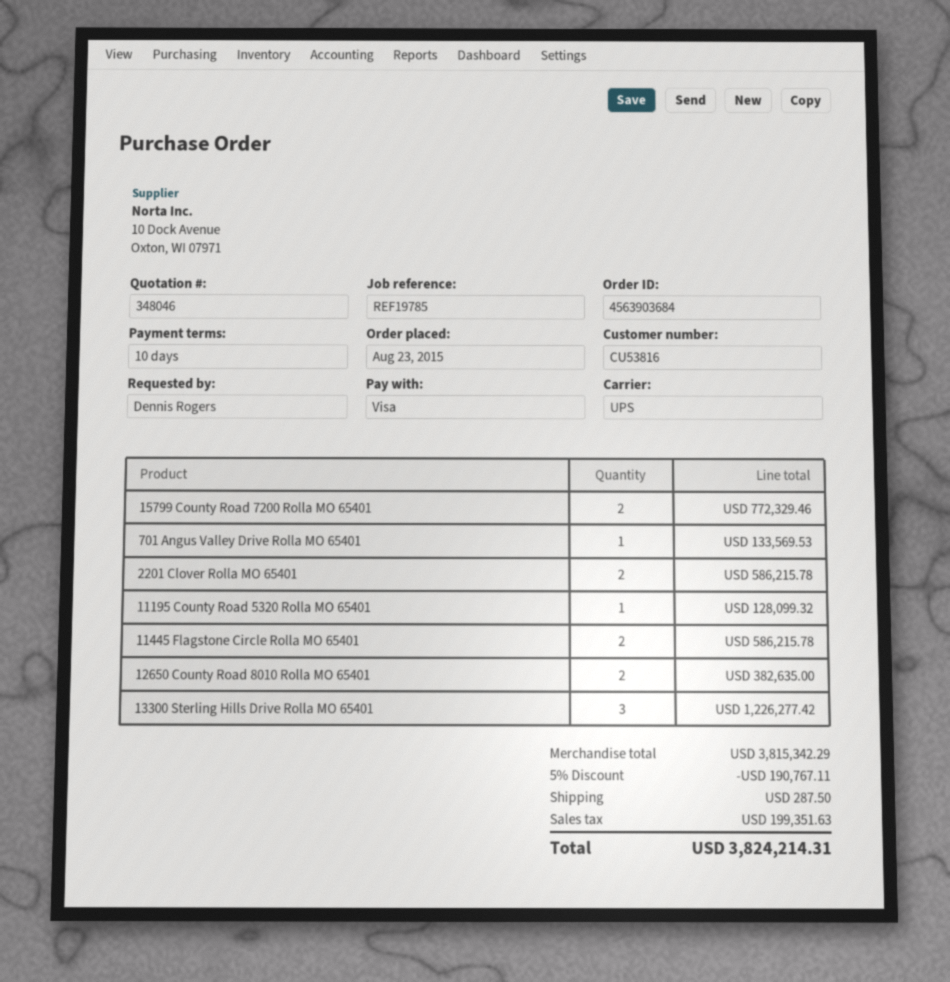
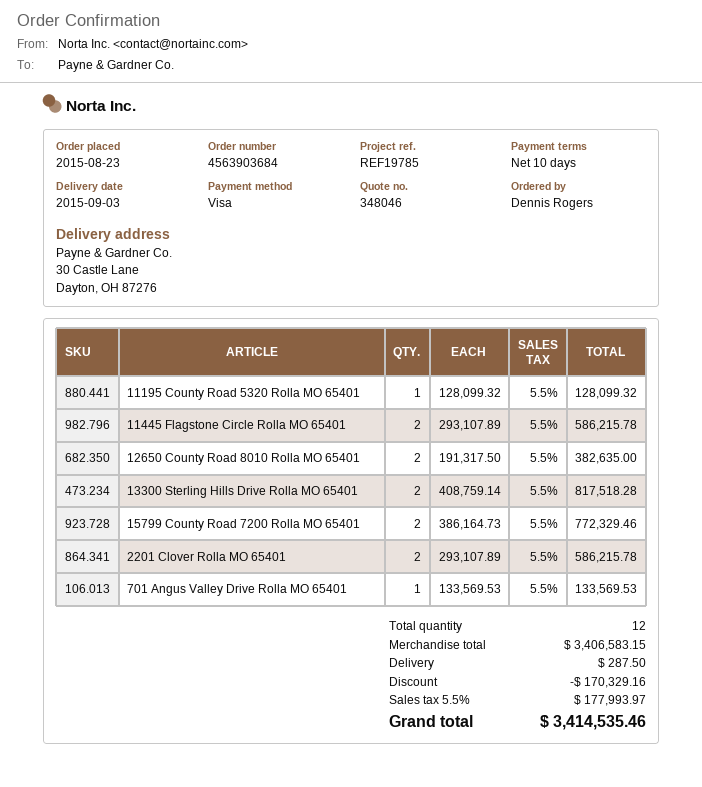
13300 Sterling Hills Drive Rolla MO 65401: 3 for 1226277.42 -> 2 for 817518.28
subtotal: 3815342.29 -> 3406583.15
discount: 190767.11 -> 170329.16
tax: 199351.63 -> 177993.97
total: 3824214.31 -> 3414535.46

